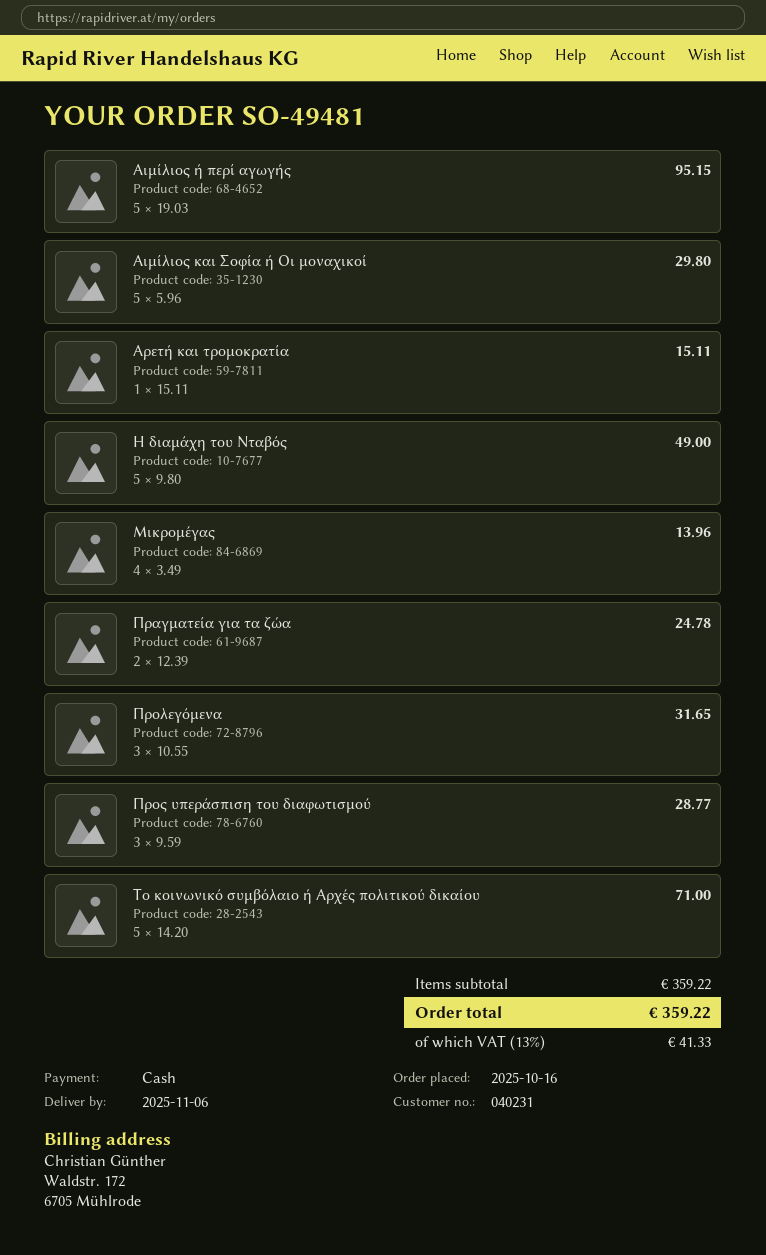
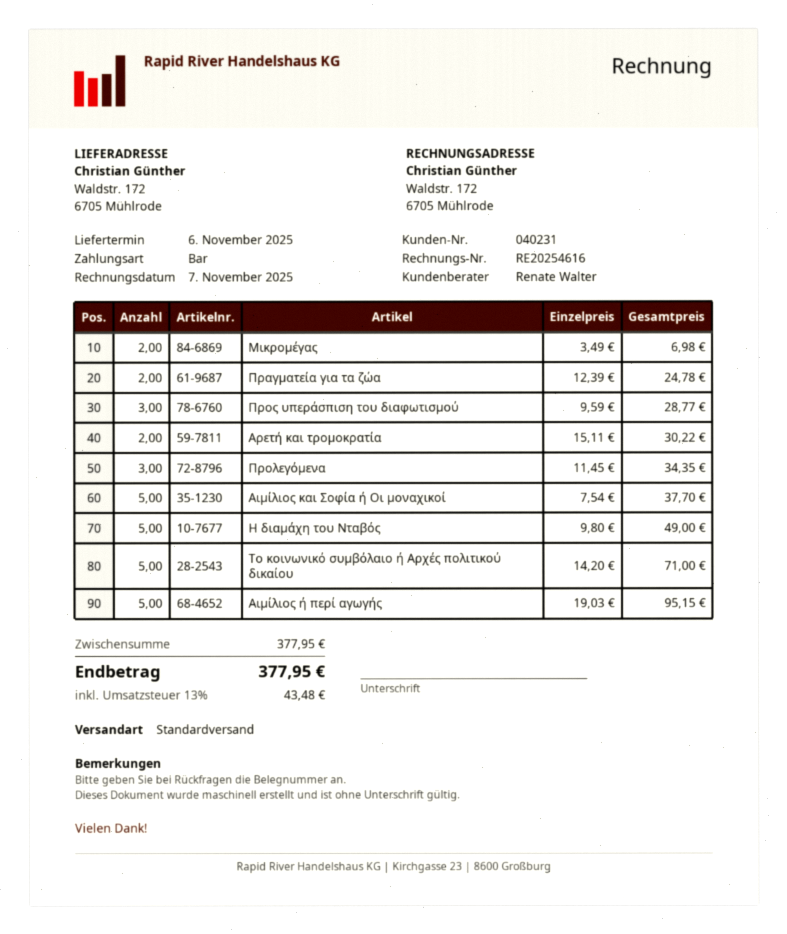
Αιμίλιος και Σοφία ή Οι μοναχικοί: 5 x 5.96 = 29.80 -> 5 x 7.54 = 37.70
Αρετή και τρομοκρατία: 1 x 15.11 = 15.11 -> 2 x 15.11 = 30.22
Μικρομέγας: 4 x 3.49 = 13.96 -> 2 x 3.49 = 6.98
Προλεγόμενα: 3 x 10.55 = 31.65 -> 3 x 11.45 = 34.35
subtotal: 359.22 -> 377.95
tax: 13% = 41.33 -> 13% = 43.48
total: 359.22 -> 377.95

